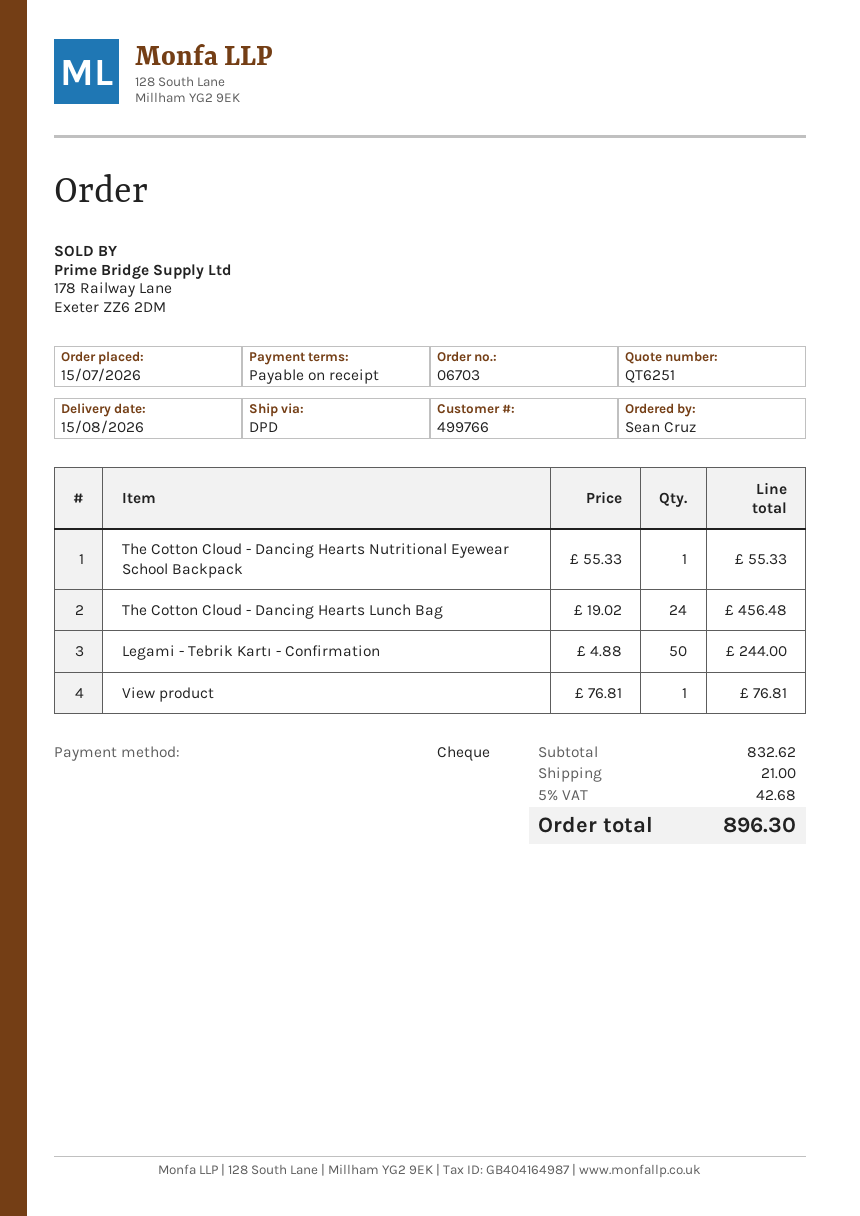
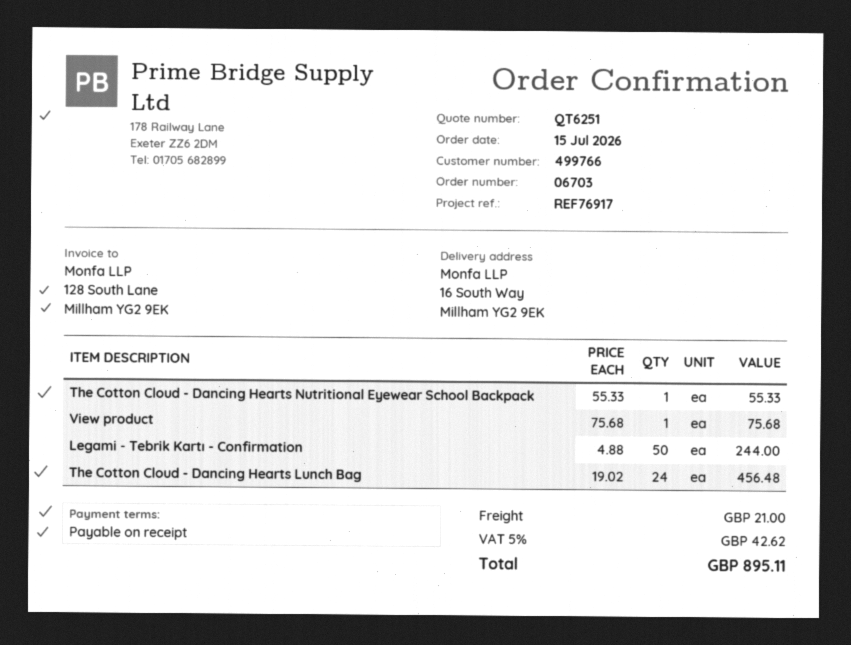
View product: 1 x 76.81 = 76.81 -> 1 x 75.68 = 75.68
tax: 5% = 42.68 -> 5% = 42.62
total: 896.30 -> 895.11

